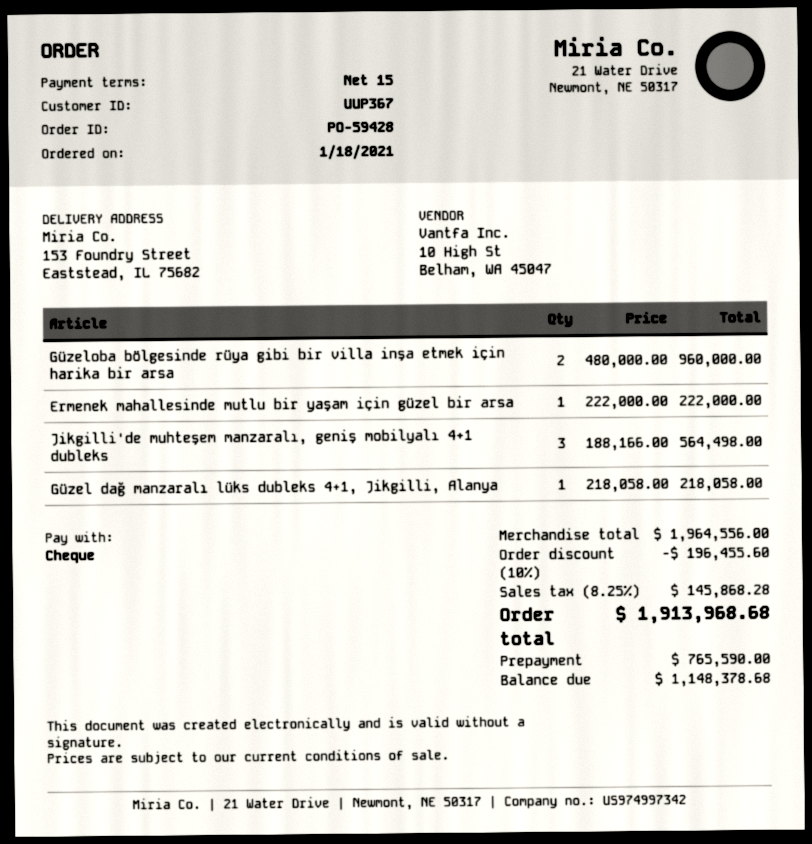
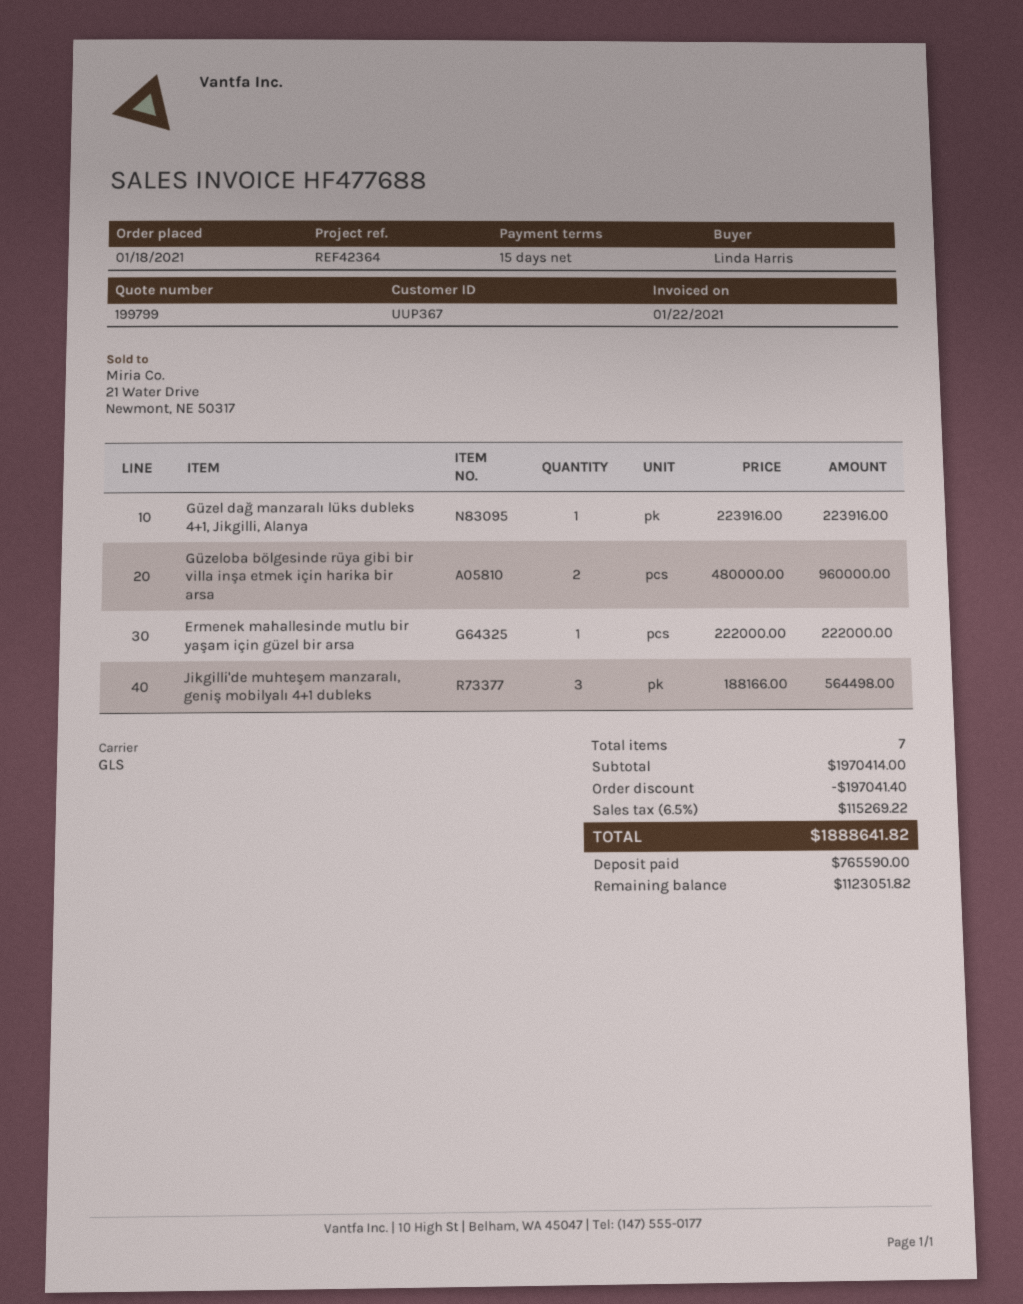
Güzel dağ manzaralı lüks dubleks 4+1, Jikgilli, Alanya: 1 x 218058.00 = 218058.00 -> 1 x 223916.00 = 223916.00
subtotal: 1964556.00 -> 1970414.00
discount: 196455.60 -> 197041.40
tax: 8.25% = 145868.28 -> 6.5% = 115269.22
total: 1913968.68 -> 1888641.82
balance: 1148378.68 -> 1123051.82

